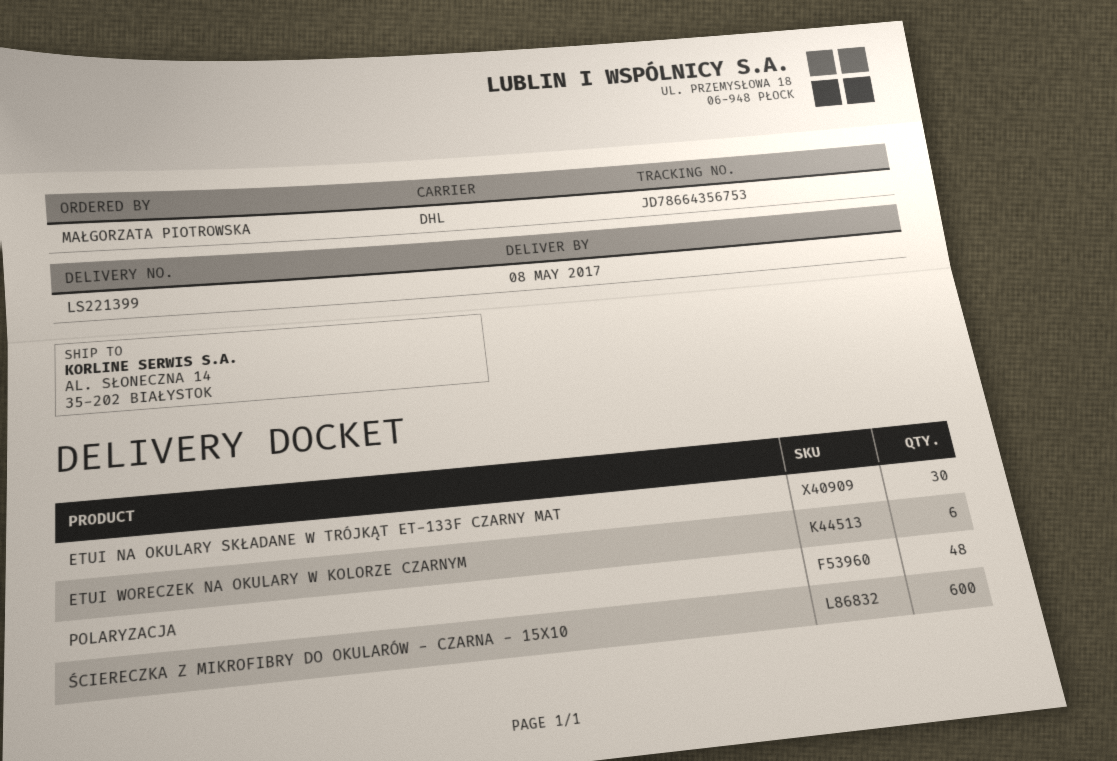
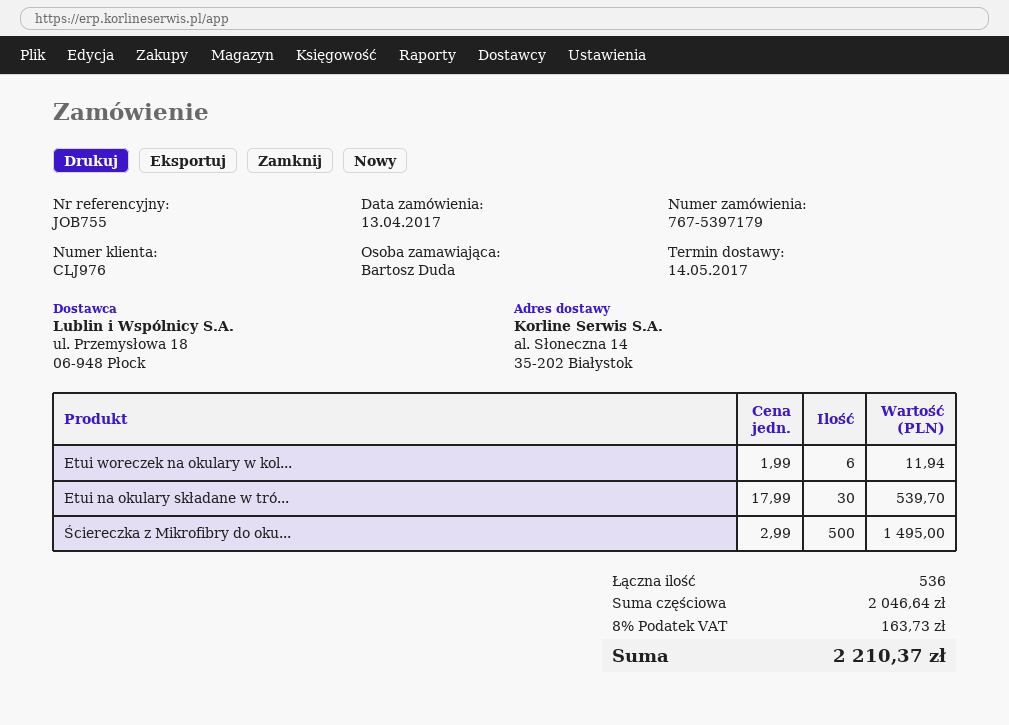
delivery date: 2017-05-08 -> 2017-05-14
ordered by: MAŁGORZATA PIOTROWSKA -> Bartosz Duda
POLARYZACJA: 48 -> none
ŚCIERECZKA Z MIKROFIBRY DO OKULARÓW - CZARNA - 15X10: 600 -> 500

